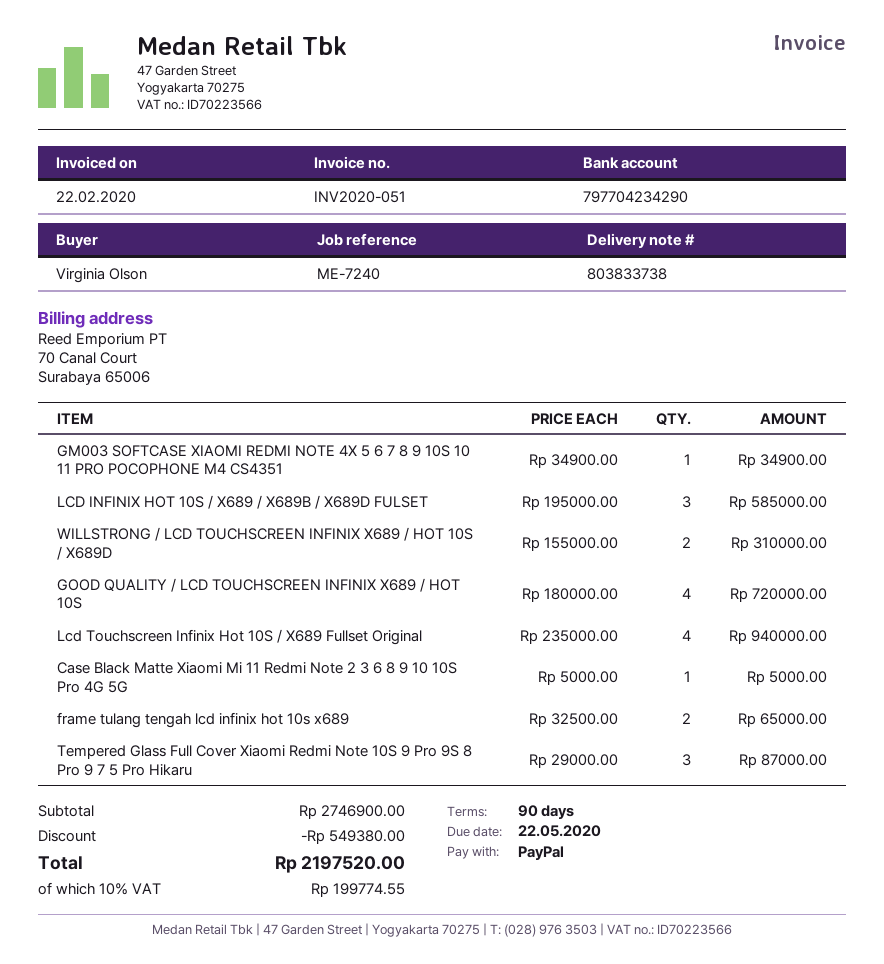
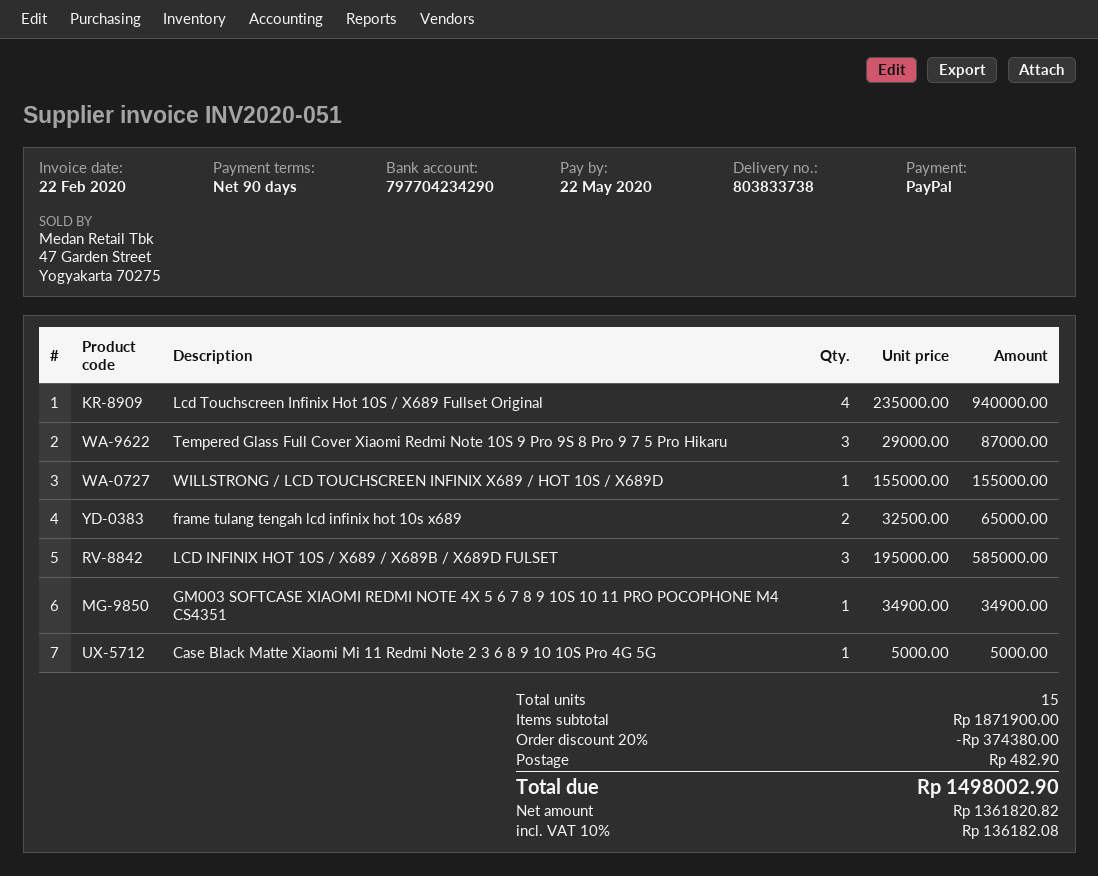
WILLSTRONG / LCD TOUCHSCREEN INFINIX X689 / HOT 10S / X689D: 2 x 155000.00 = 310000.00 -> 1 x 155000.00 = 155000.00
GOOD QUALITY / LCD TOUCHSCREEN INFINIX X689 / HOT 10S: 4 x 180000.00 = 720000.00 -> none
subtotal: 2746900.00 -> 1871900.00
discount: 549380.00 -> 374380.00
shipping: none -> 482.90
tax: 10% = 199774.55 -> 10% = 136182.08
total: 2197520.00 -> 1498002.90

